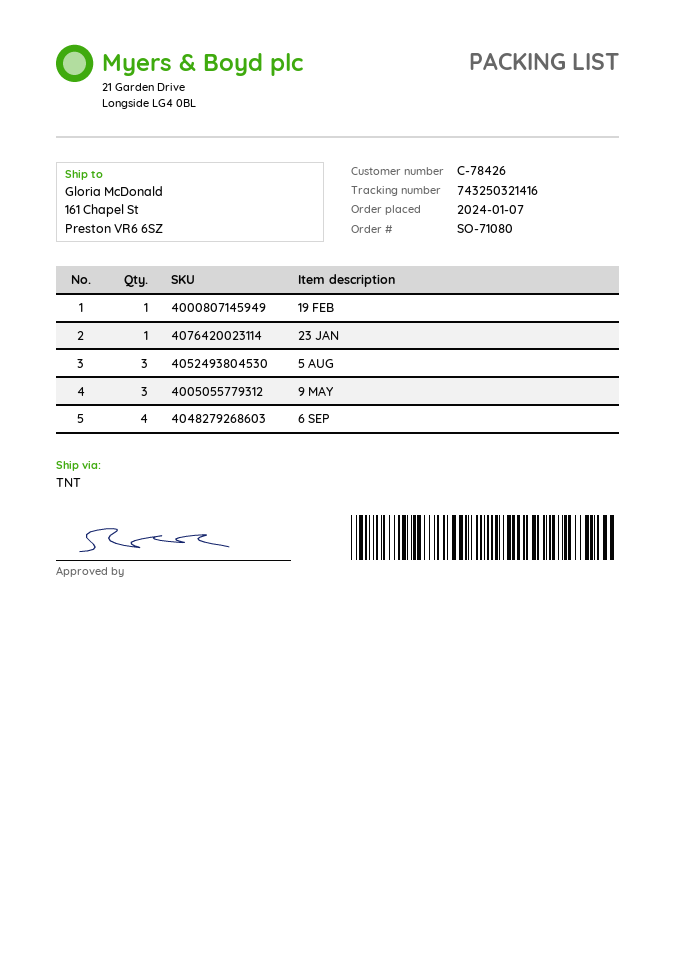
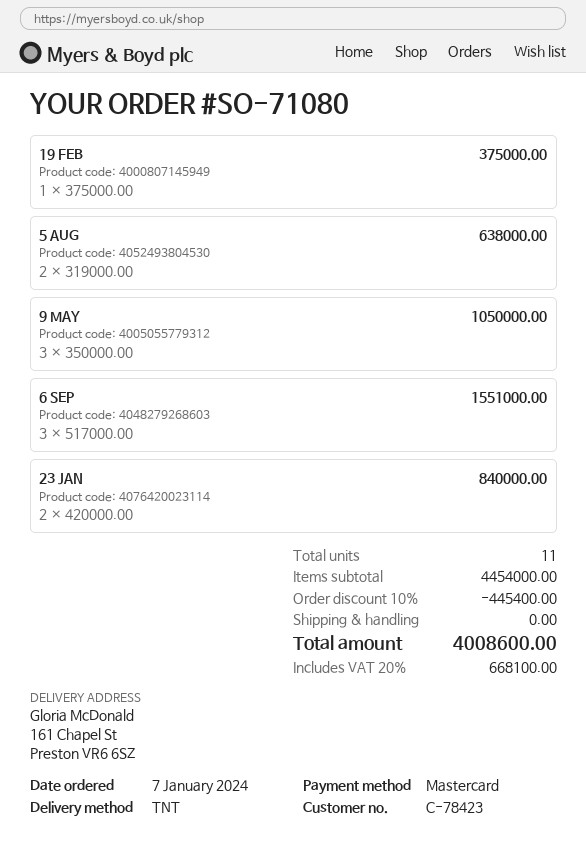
customer number: C-78426 -> C-78423
23 JAN: 1 -> 2
5 AUG: 3 -> 2
6 SEP: 4 -> 3

